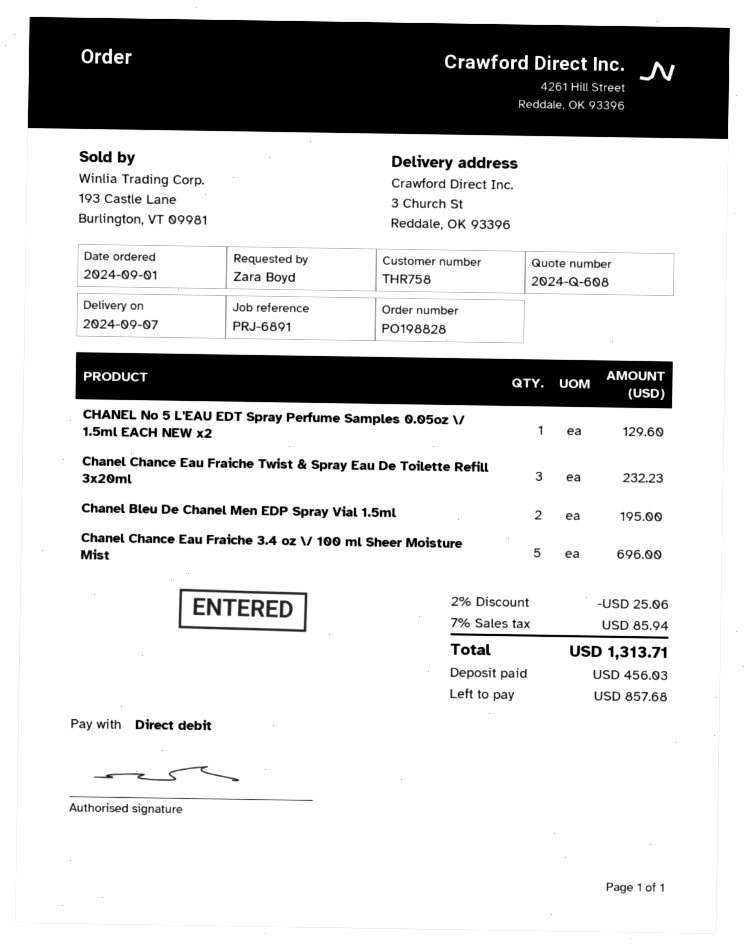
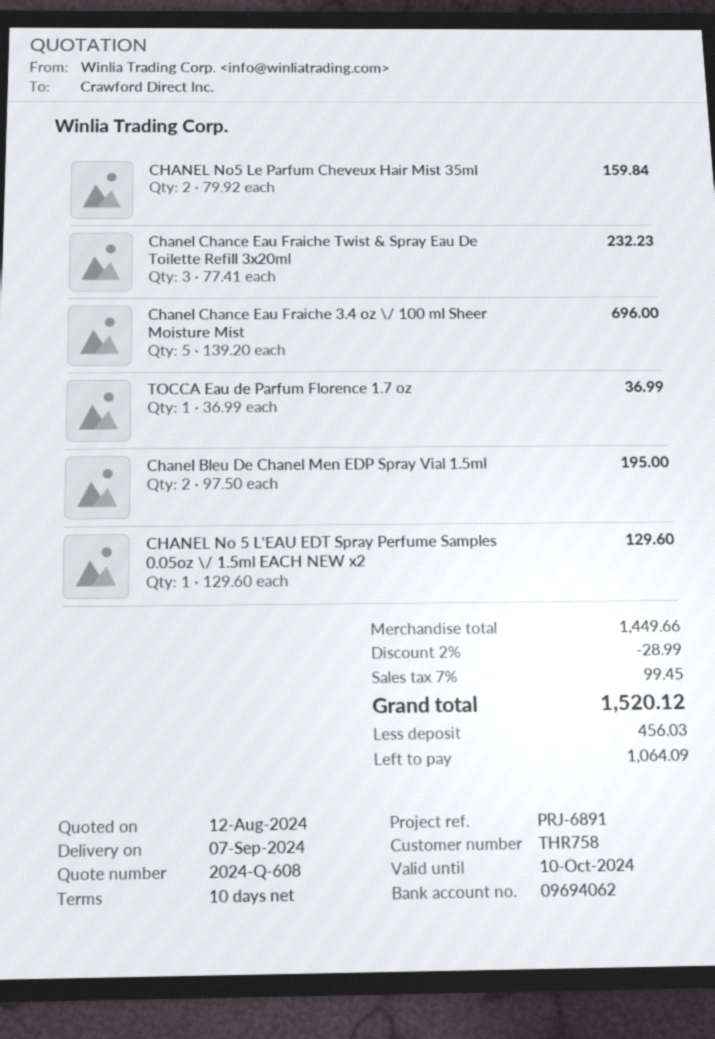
CHANEL No5 Le Parfum Cheveux Hair Mist 35ml: none -> 2 for 159.84
TOCCA Eau de Parfum Florence 1.7 oz: none -> 1 for 36.99
discount: 2% = 25.06 -> 2% = 28.99
tax: 7% = 85.94 -> 7% = 99.45
total: 1313.71 -> 1520.12
balance: 857.68 -> 1064.09

